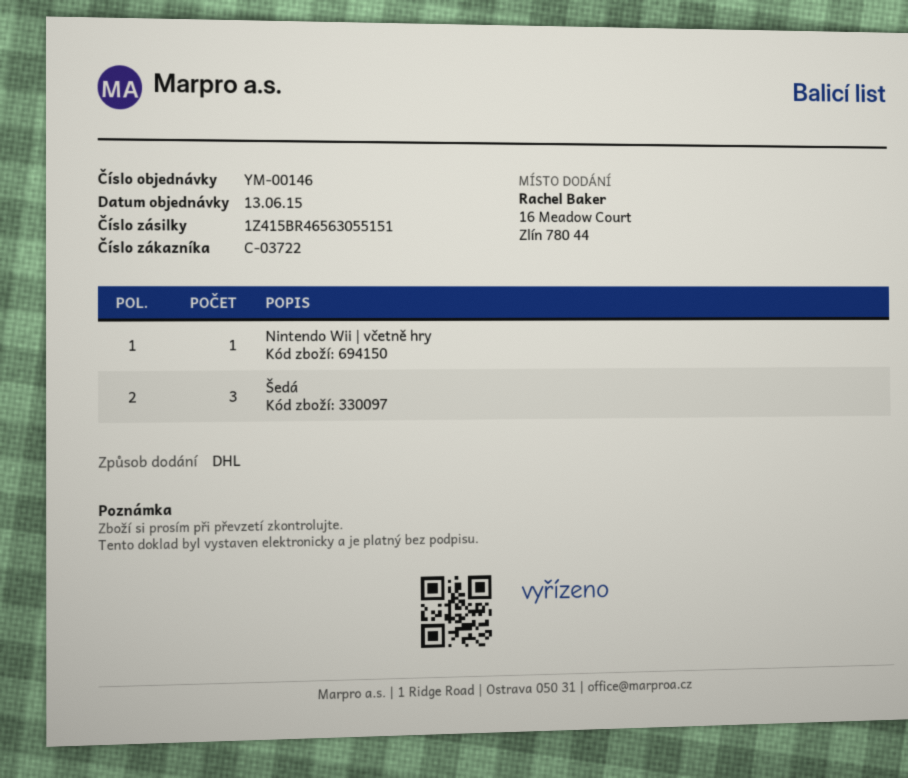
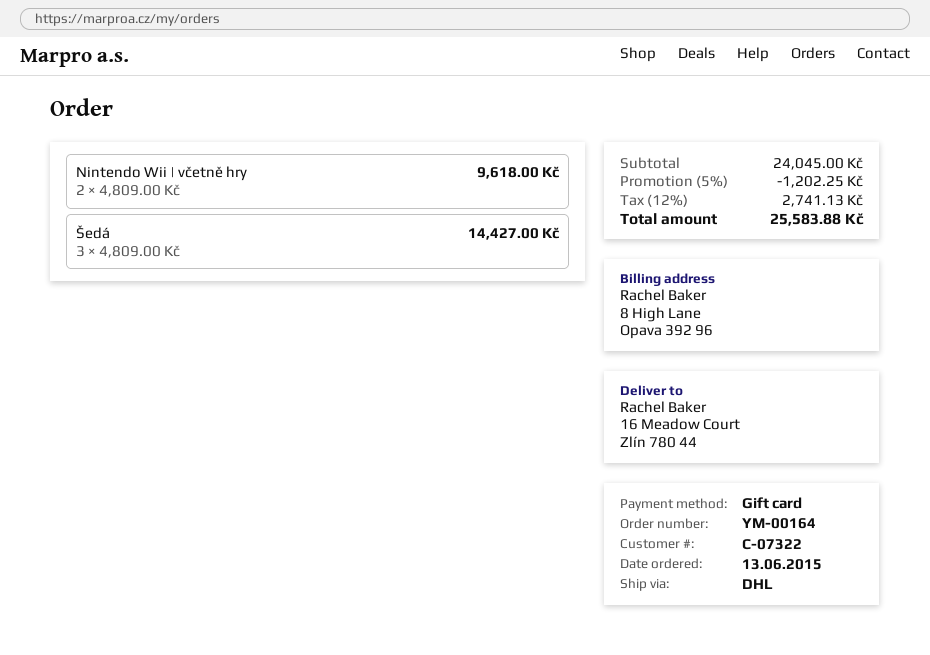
order number: YM-00146 -> YM-00164
customer number: C-03722 -> C-07322
Nintendo Wii | včetně hry: 1 -> 2

